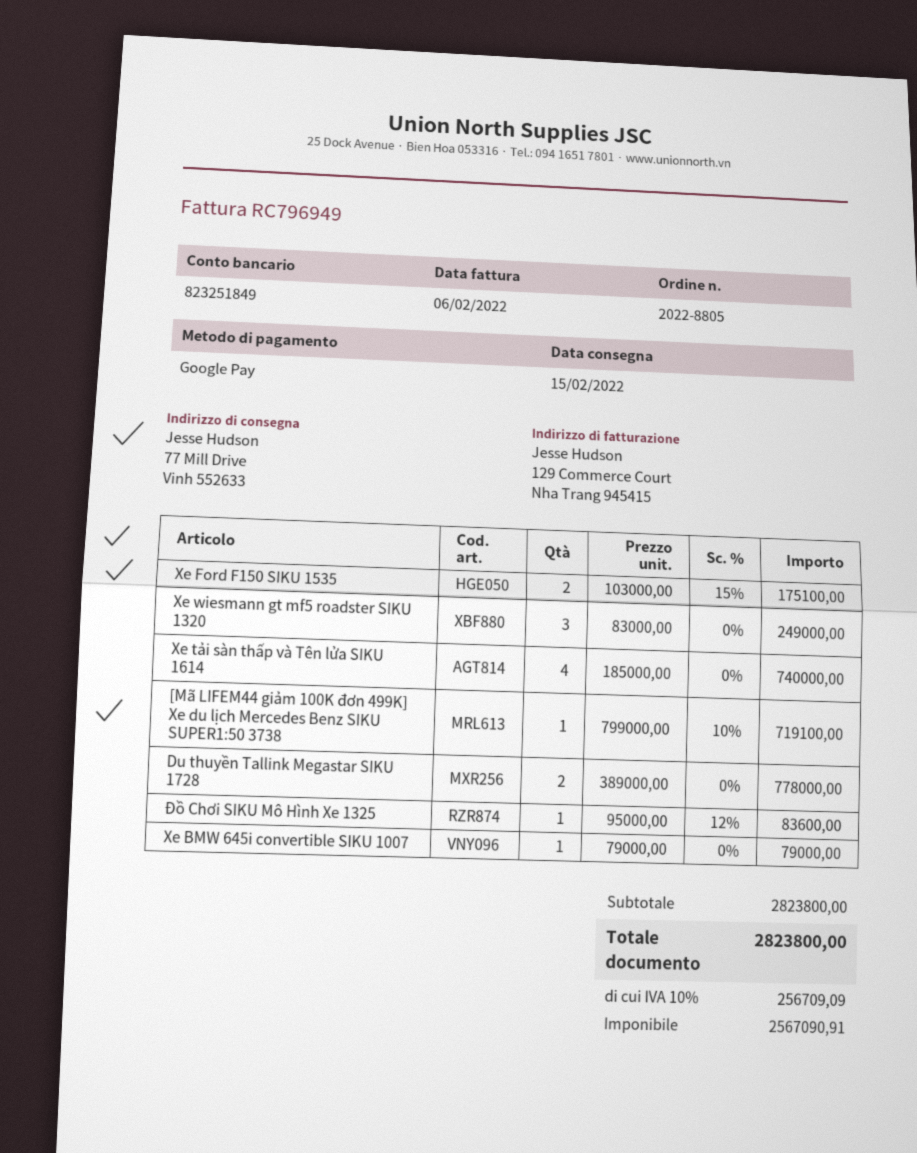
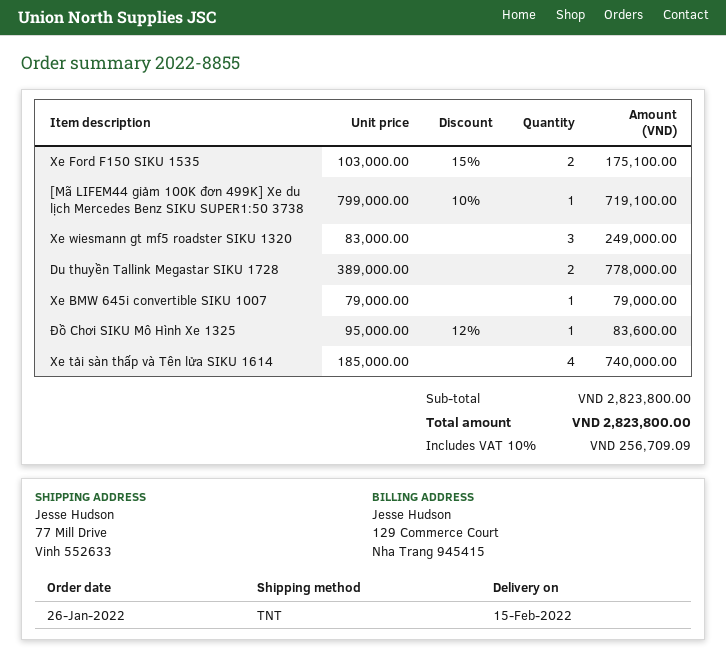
order number: 2022-8805 -> 2022-8855

